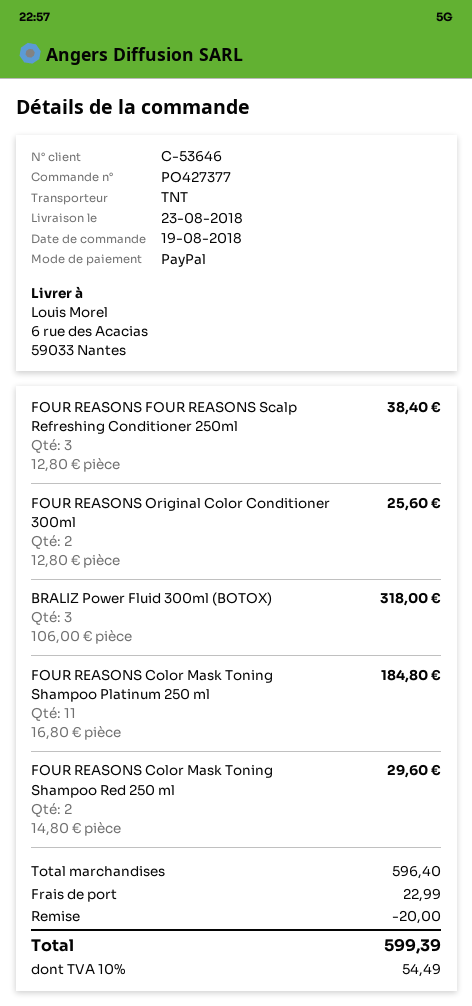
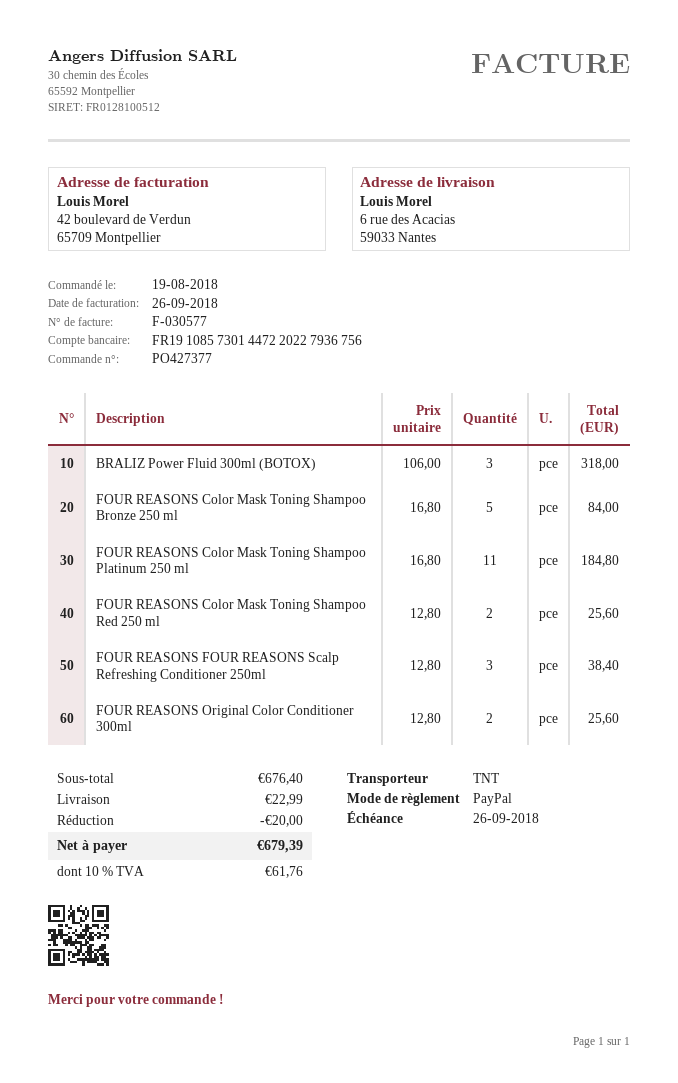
FOUR REASONS Color Mask Toning Shampoo Red 250 ml: 2 x 14.80 = 29.60 -> 2 x 12.80 = 25.60
FOUR REASONS Color Mask Toning Shampoo Bronze 250 ml: none -> 5 x 16.80 = 84.00
subtotal: 596.40 -> 676.40
tax: 10% = 54.49 -> 10% = 61.76
total: 599.39 -> 679.39

